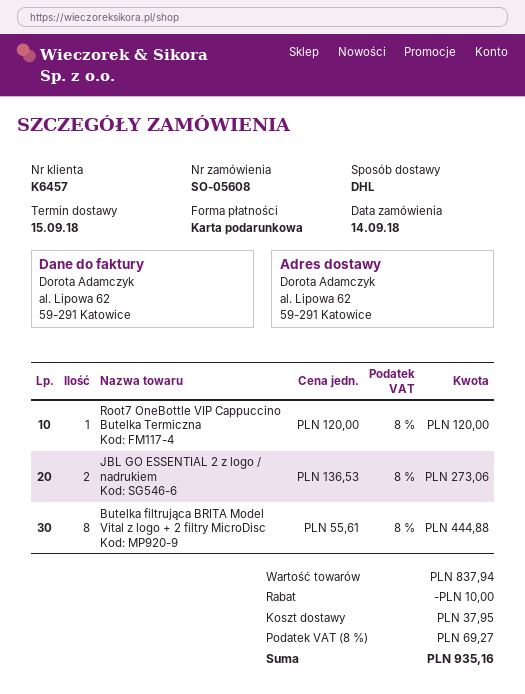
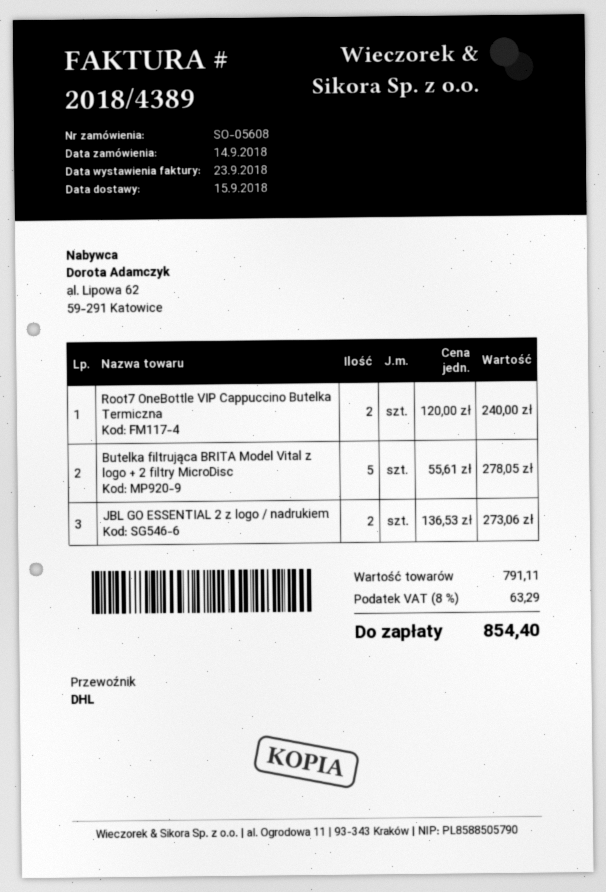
Root7 OneBottle VIP Cappuccino Butelka Termiczna: 1 x 120.00 = 120.00 -> 2 x 120.00 = 240.00
Butelka filtrująca BRITA Model Vital z logo + 2 filtry MicroDisc: 8 x 55.61 = 444.88 -> 5 x 55.61 = 278.05
subtotal: 837.94 -> 791.11
discount: 10.00 -> none
shipping: 37.95 -> none
tax: 8% = 69.27 -> 8% = 63.29
total: 935.16 -> 854.40

